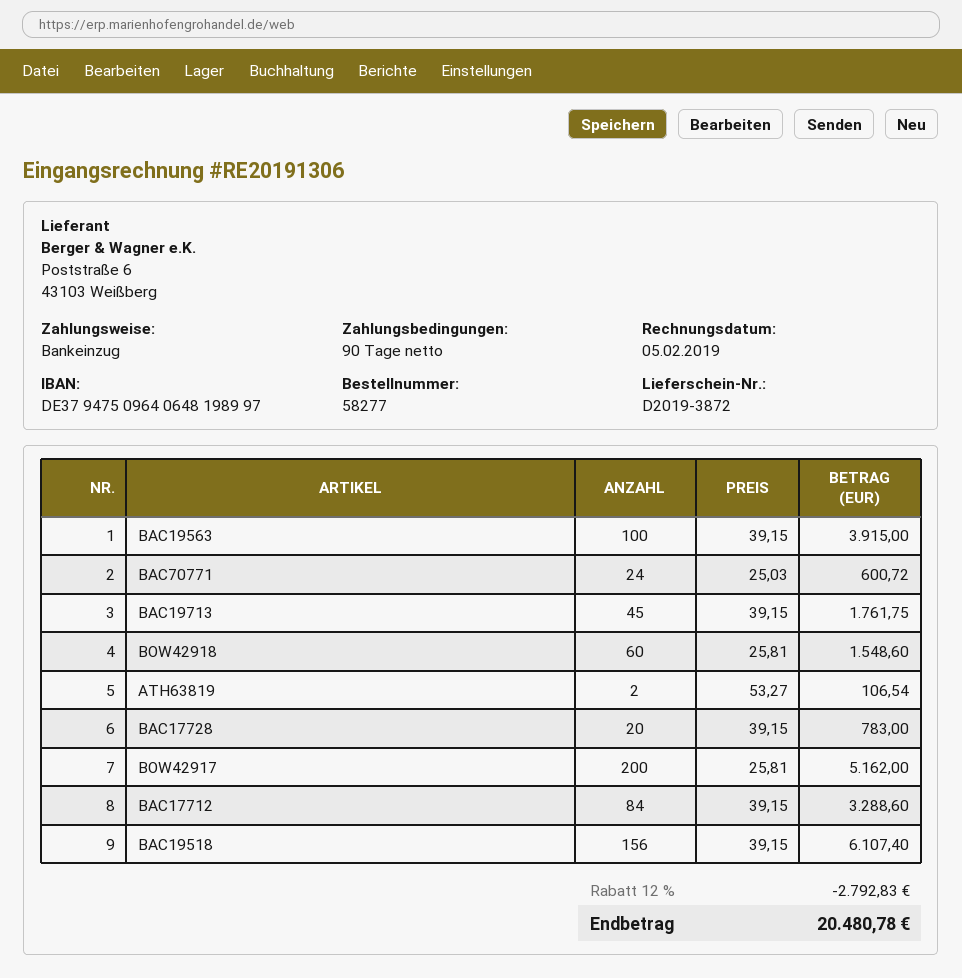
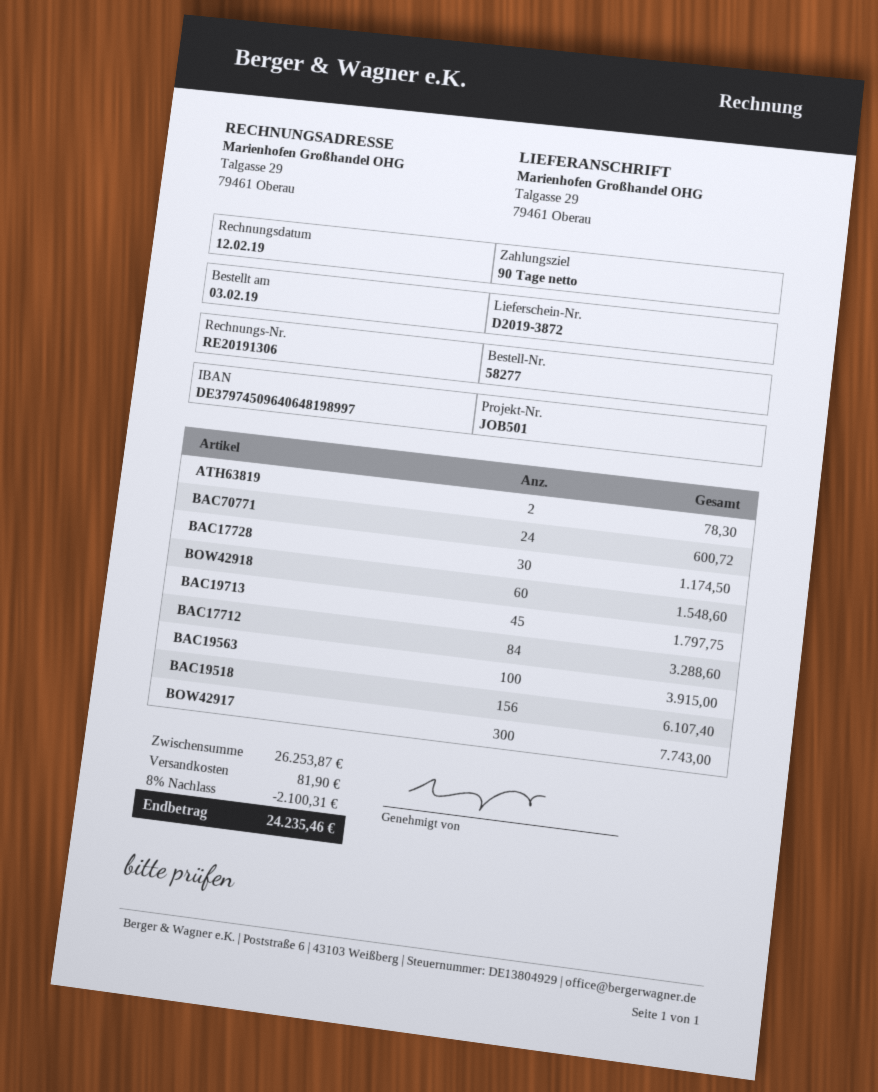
invoice date: 2019-02-05 -> 2019-02-12
bank account: DE37947509640648198997 -> DE37974509640648198997
BAC19713: 45 for 1761.75 -> 45 for 1797.75
ATH63819: 2 for 106.54 -> 2 for 78.30
BAC17728: 20 for 783.00 -> 30 for 1174.50
BOW42917: 200 for 5162.00 -> 300 for 7743.00
discount: 12% = 2792.83 -> 8% = 2100.31
shipping: none -> 81.90
total: 20480.78 -> 24235.46

